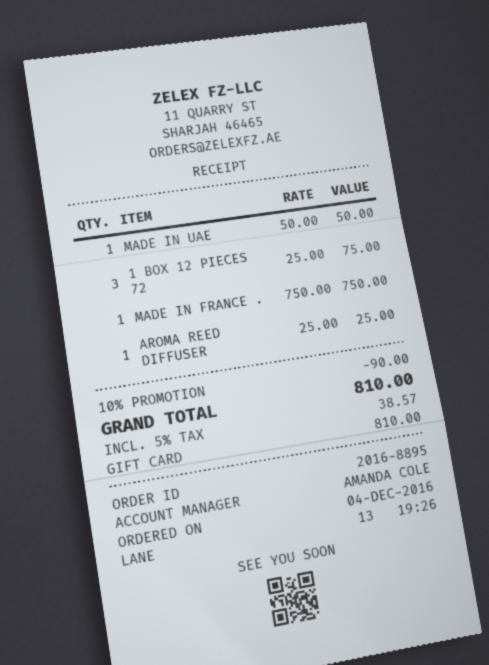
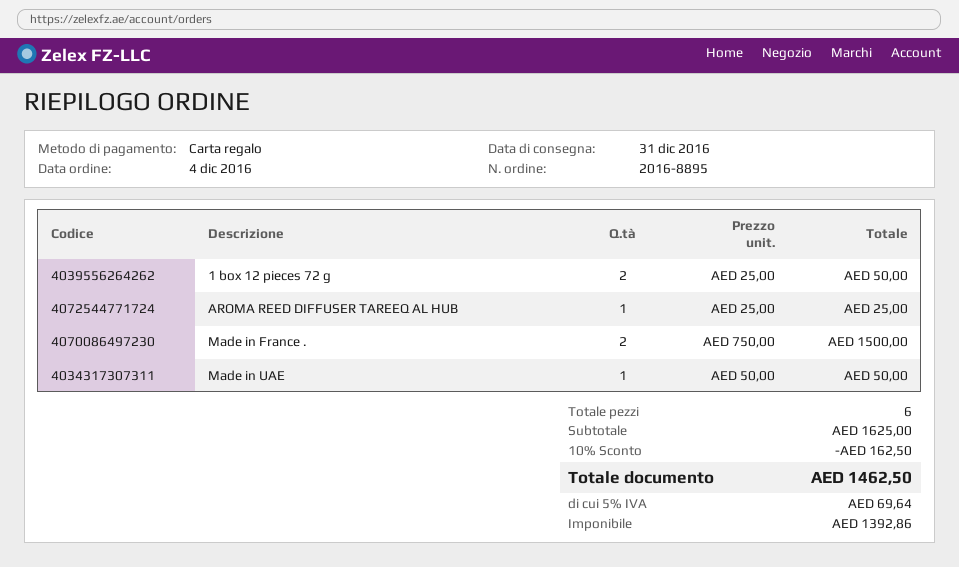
1 BOX 12 PIECES 72: 3 x 25.00 = 75.00 -> 2 x 25.00 = 50.00
MADE IN FRANCE .: 1 x 750.00 = 750.00 -> 2 x 750.00 = 1500.00
discount: 10% = 90.00 -> 10% = 162.50
tax: 5% = 38.57 -> 5% = 69.64
total: 810.00 -> 1462.50

